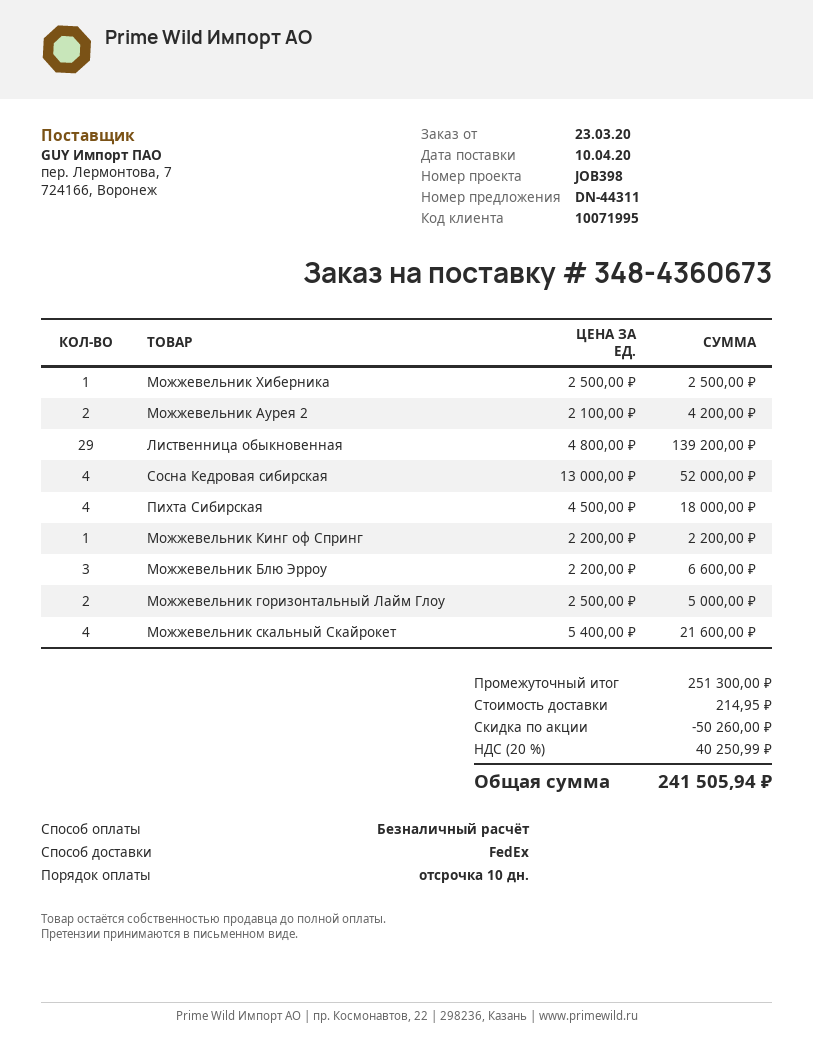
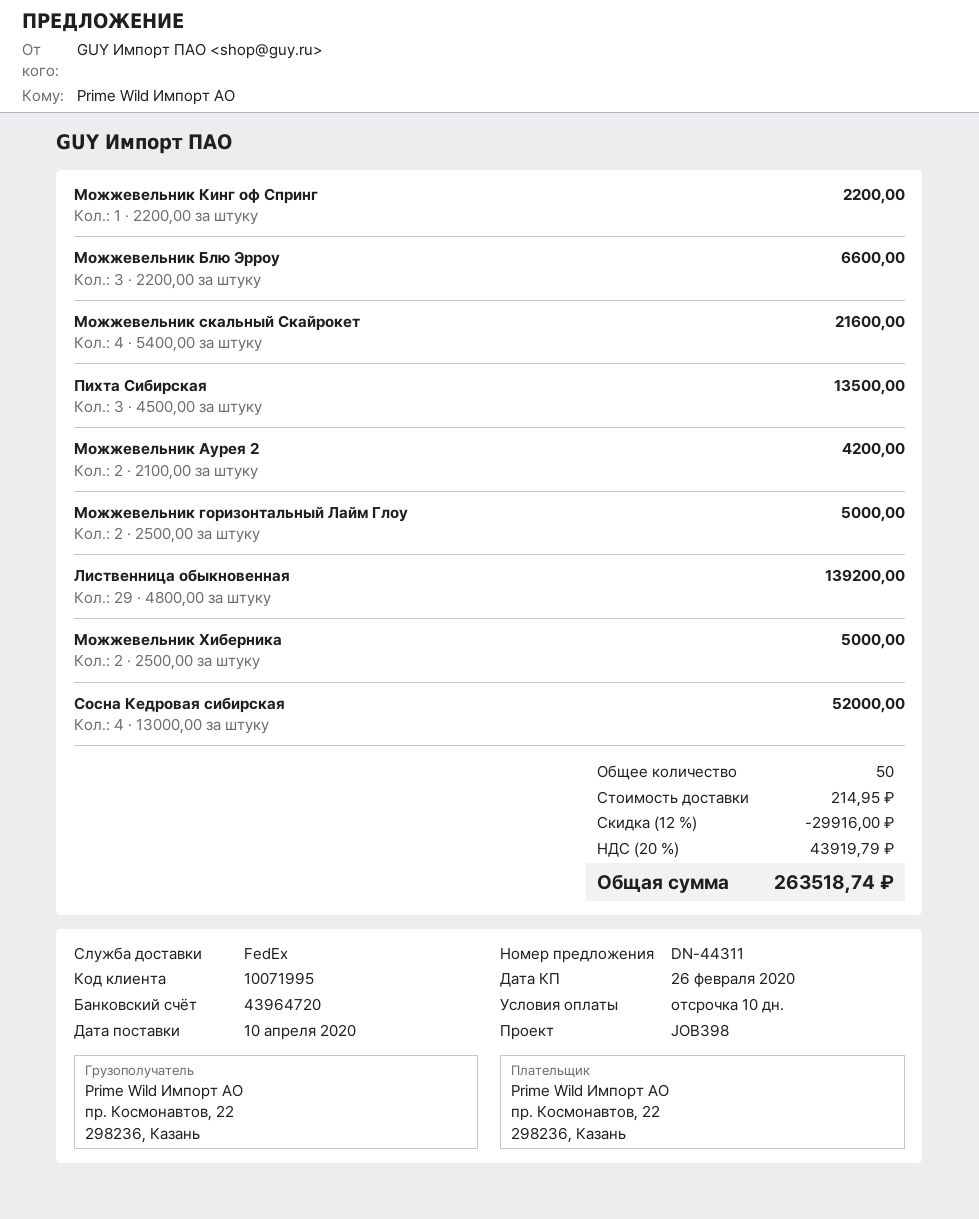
Можжевельник Хиберника: 1 x 2500.00 = 2500.00 -> 2 x 2500.00 = 5000.00
Пихта Сибирская: 4 x 4500.00 = 18000.00 -> 3 x 4500.00 = 13500.00
discount: 50260.00 -> 29916.00
tax: 20% = 40250.99 -> 20% = 43919.79
total: 241505.94 -> 263518.74

